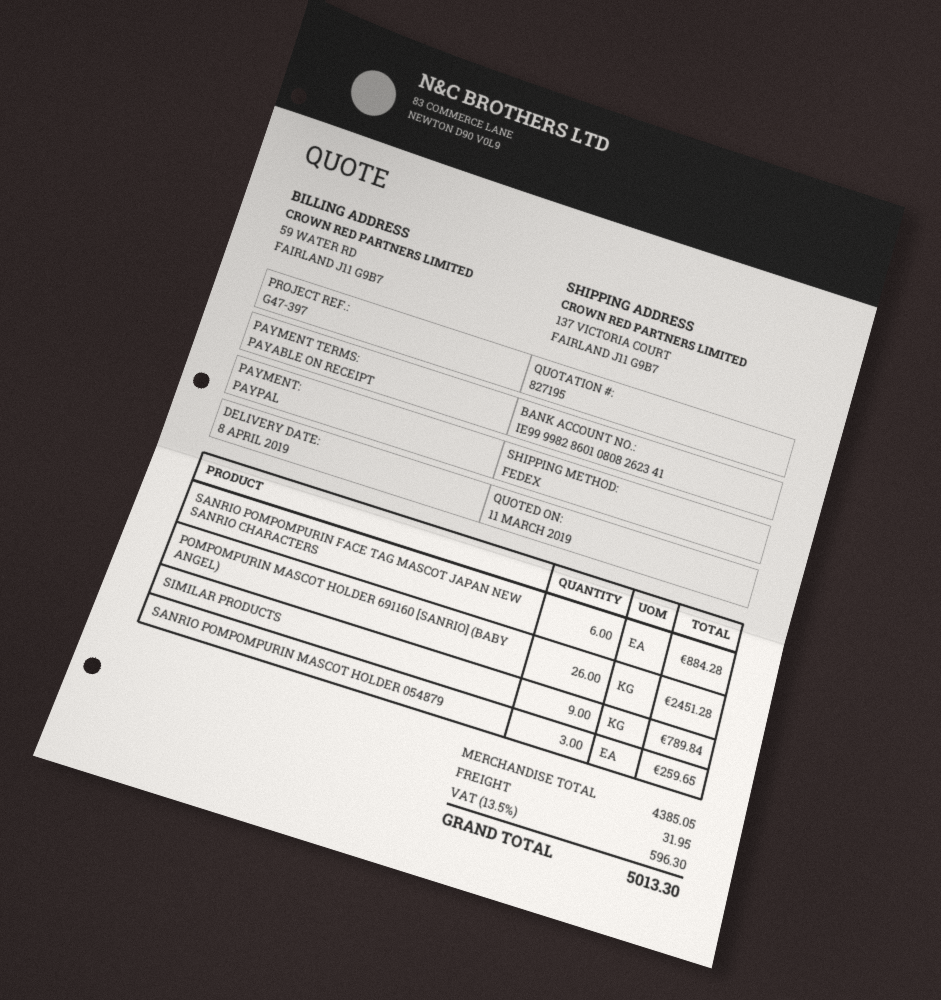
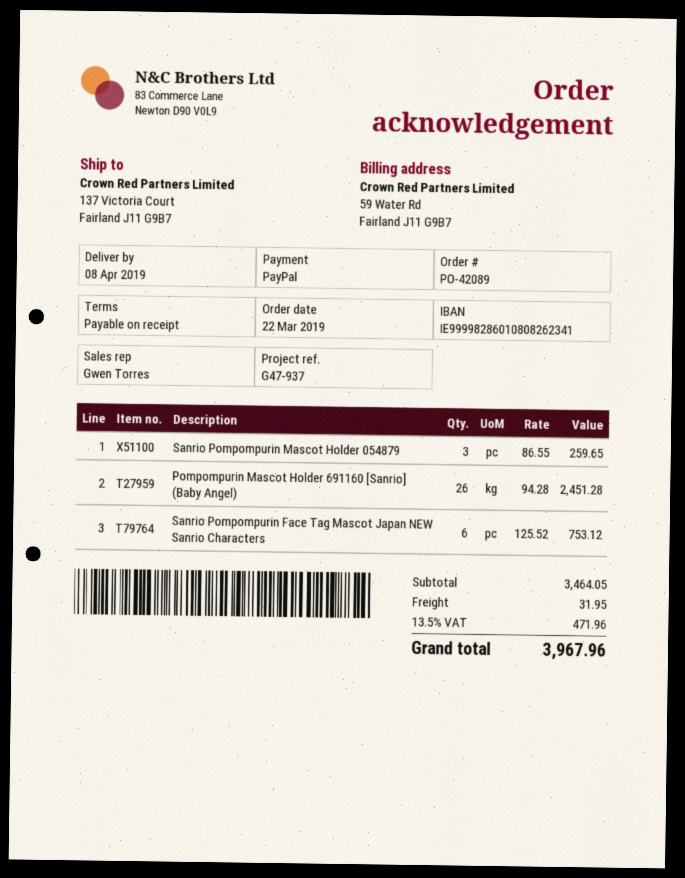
reference: G47-397 -> G47-937
SANRIO POMPOMPURIN FACE TAG MASCOT JAPAN NEW SANRIO CHARACTERS: 6 for 884.28 -> 6 for 753.12
SIMILAR PRODUCTS: 9 for 789.84 -> none
subtotal: 4385.05 -> 3464.05
tax: 13.5% = 596.30 -> 13.5% = 471.96
total: 5013.30 -> 3967.96

